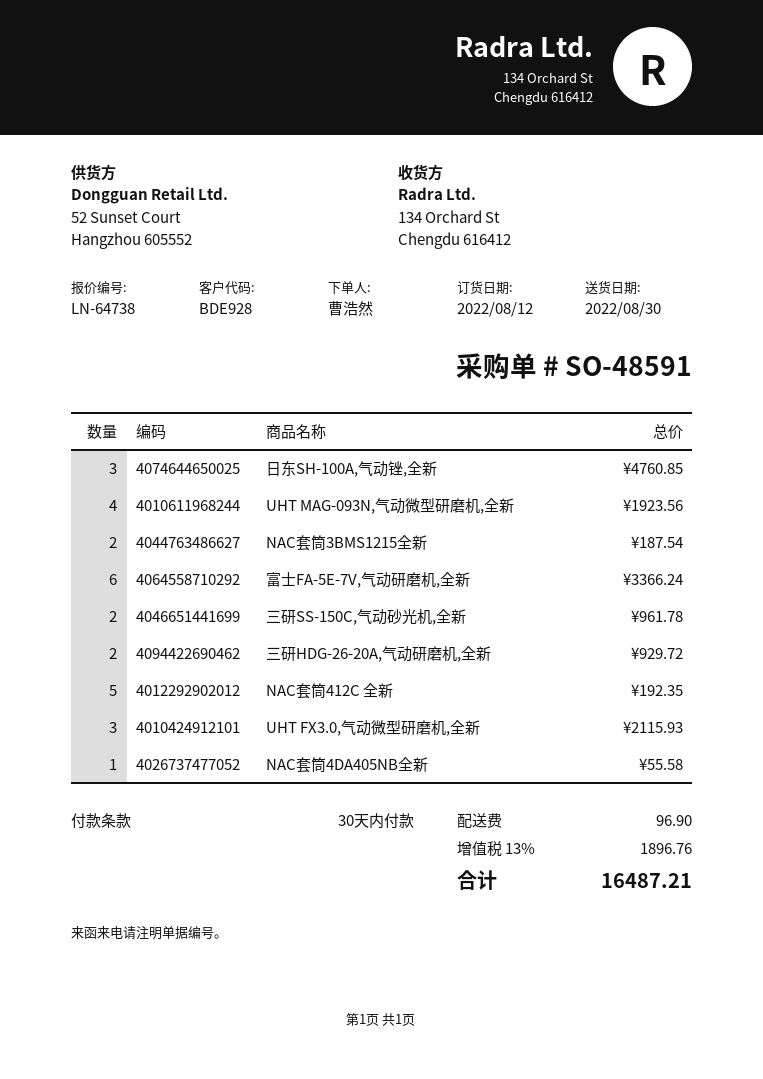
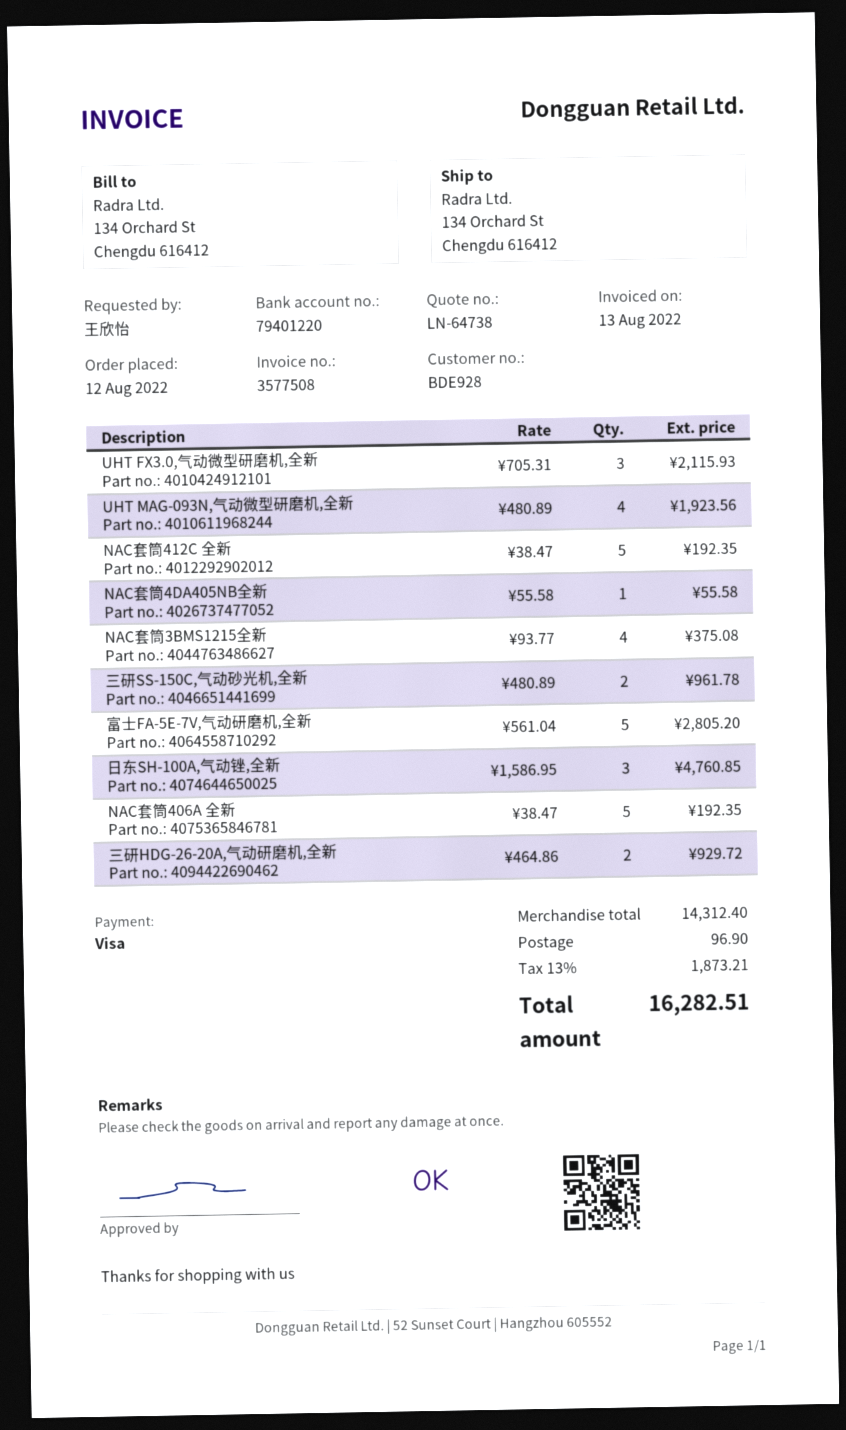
ordered by: 曹浩然 -> 王欣怡
NAC套筒3BMS1215全新: 2 for 187.54 -> 4 for 375.08
富士FA-5E-7V,气动研磨机,全新: 6 for 3366.24 -> 5 for 2805.20
NAC套筒406A 全新: none -> 5 for 192.35
tax: 13% = 1896.76 -> 13% = 1873.21
total: 16487.21 -> 16282.51

